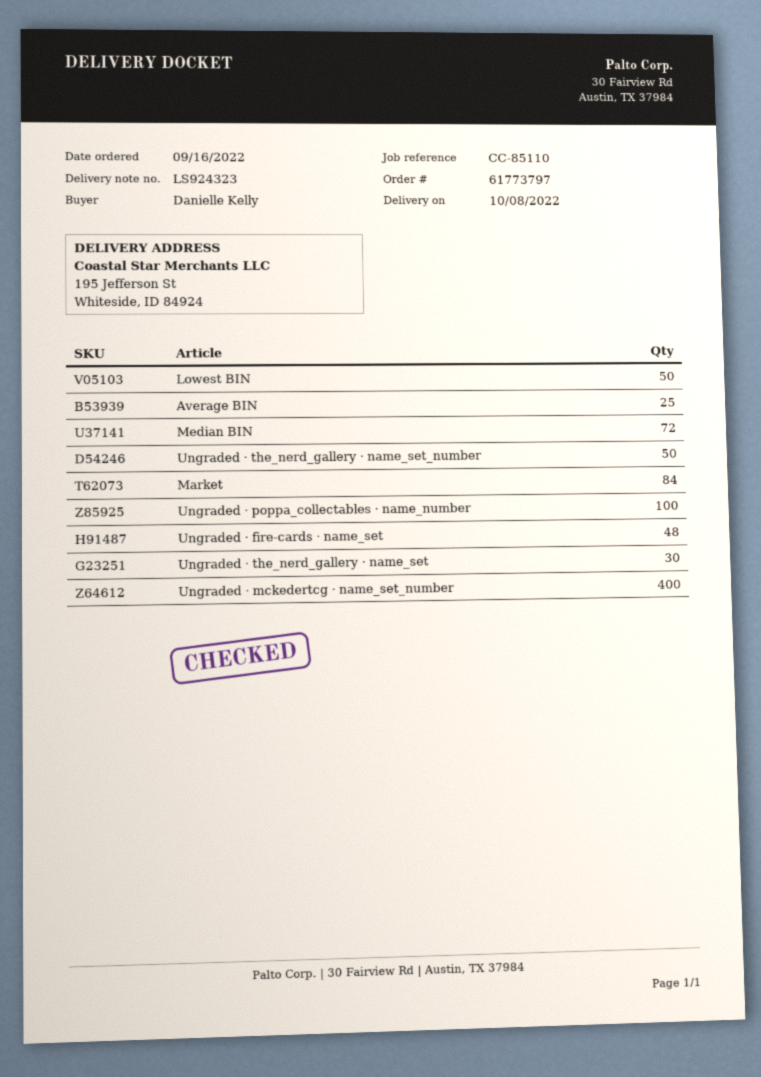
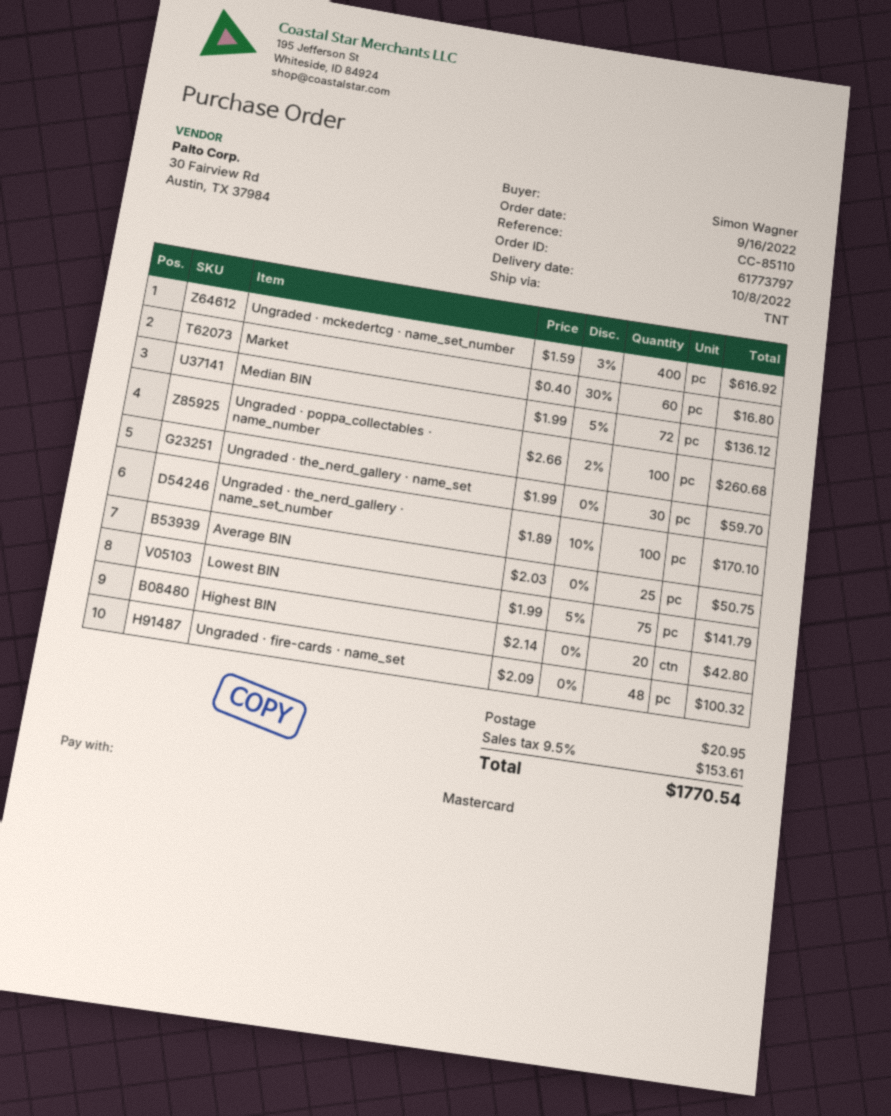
ordered by: Danielle Kelly -> Simon Wagner
Lowest BIN: 50 -> 75
Ungraded · the_nerd_gallery · name_set_number: 50 -> 100
Market: 84 -> 60
Highest BIN: none -> 20

